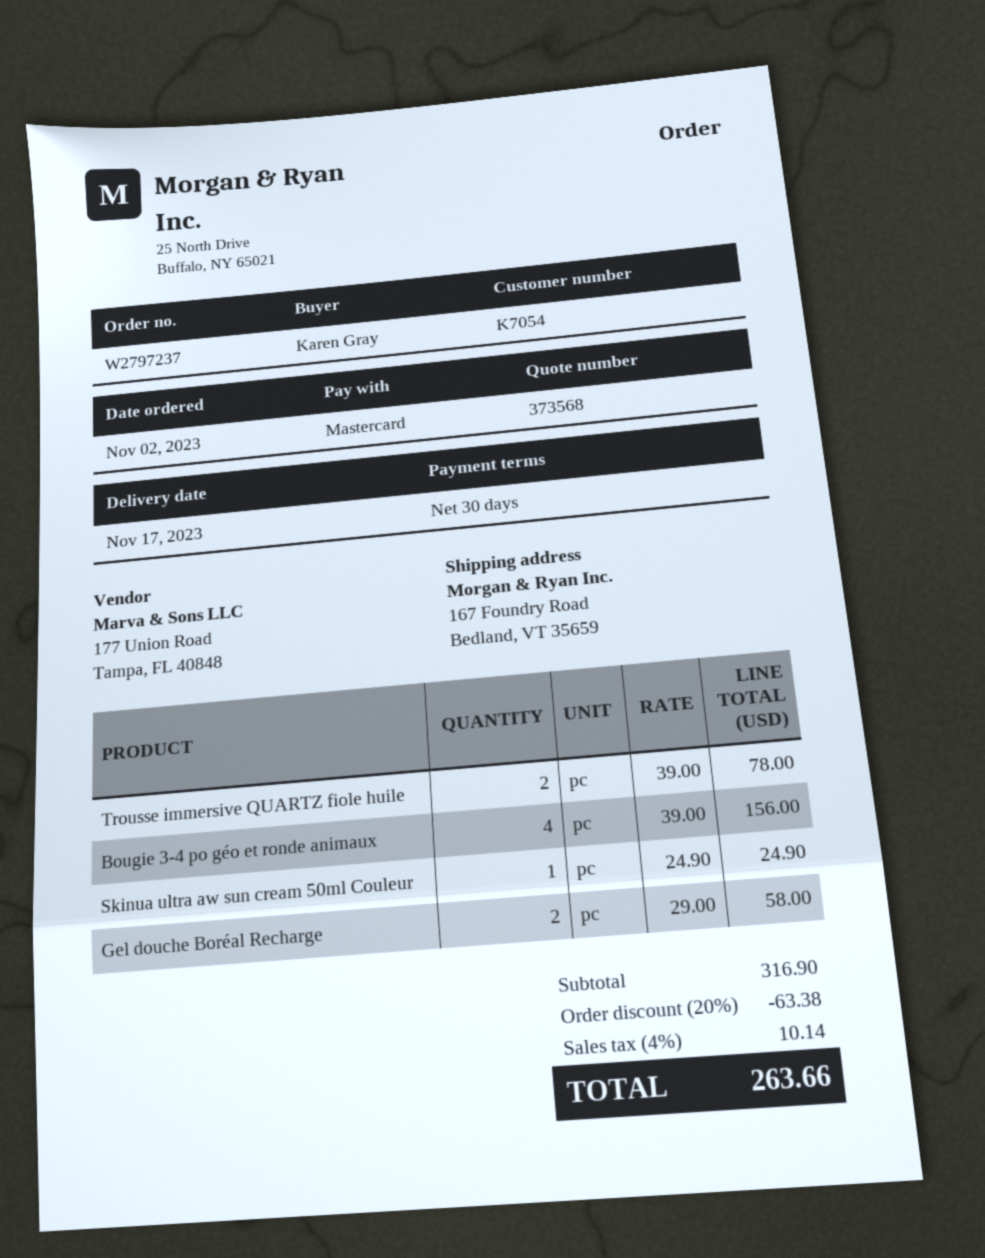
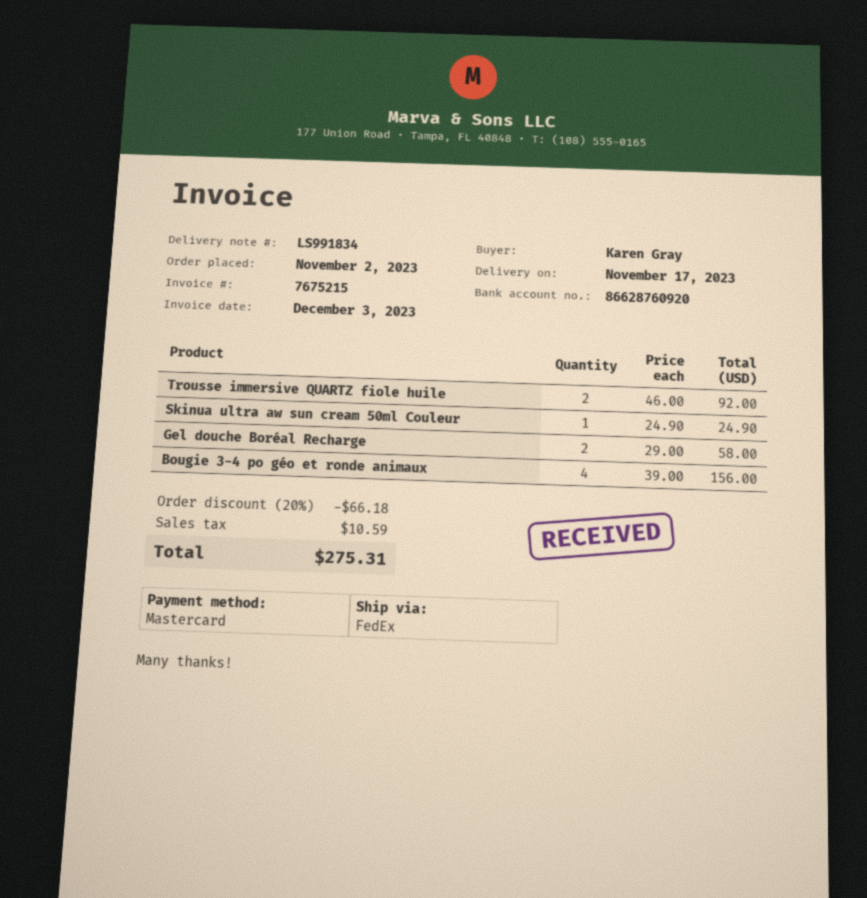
Trousse immersive QUARTZ fiole huile: 2 x 39.00 = 78.00 -> 2 x 46.00 = 92.00
discount: 20% = 63.38 -> 20% = 66.18
tax: 10.14 -> 10.59
total: 263.66 -> 275.31

